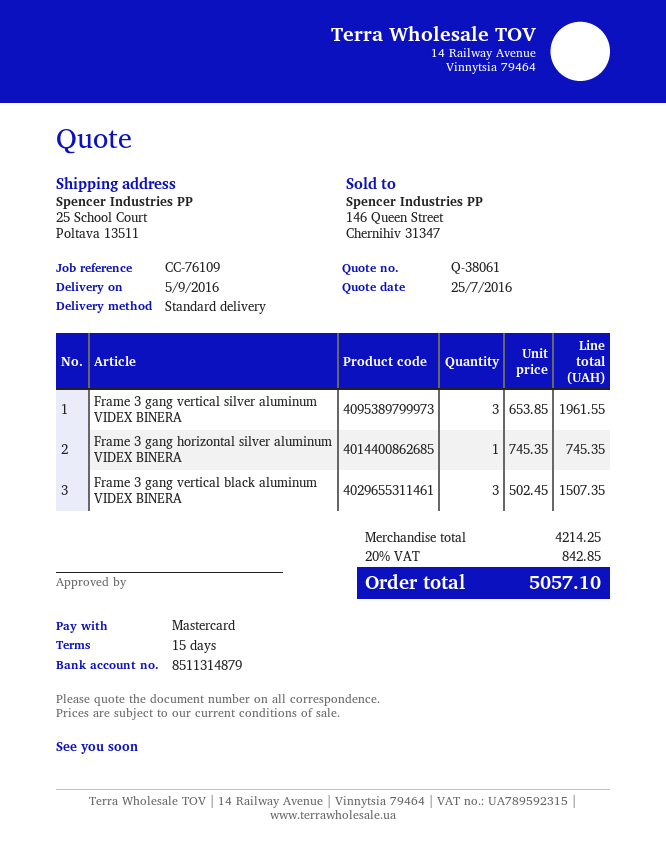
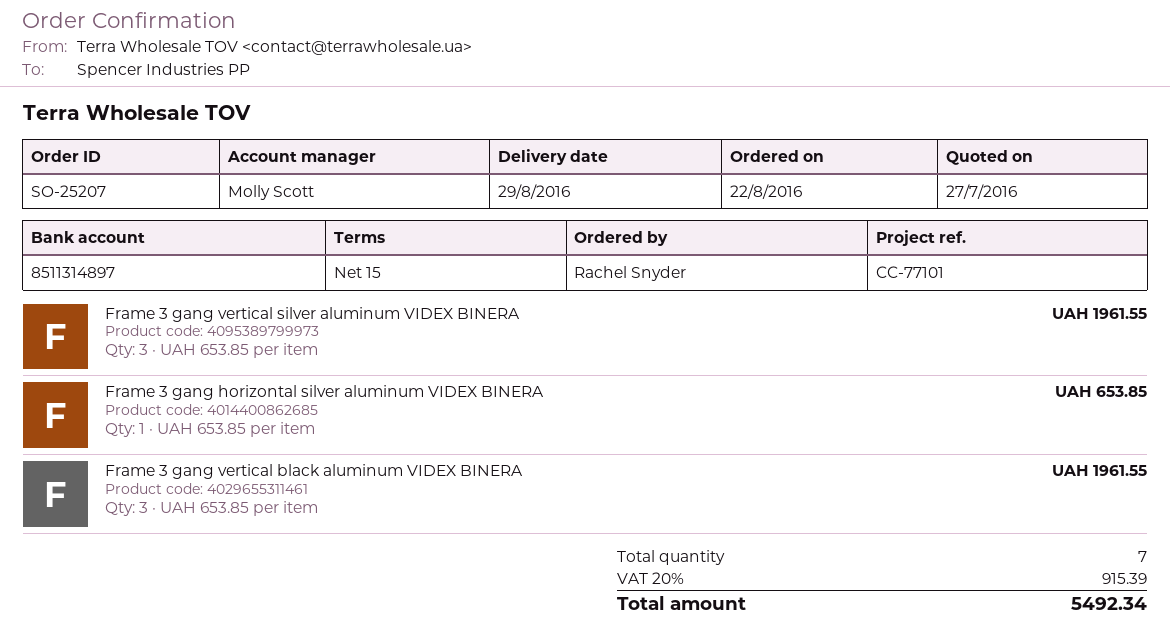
quote date: 2016-07-25 -> 2016-07-27
delivery date: 2016-09-05 -> 2016-08-29
reference: CC-76109 -> CC-77101
bank account: 8511314879 -> 8511314897
Frame 3 gang horizontal silver aluminum VIDEX BINERA: 1 x 745.35 = 745.35 -> 1 x 653.85 = 653.85
Frame 3 gang vertical black aluminum VIDEX BINERA: 3 x 502.45 = 1507.35 -> 3 x 653.85 = 1961.55
tax: 20% = 842.85 -> 20% = 915.39
total: 5057.10 -> 5492.34

